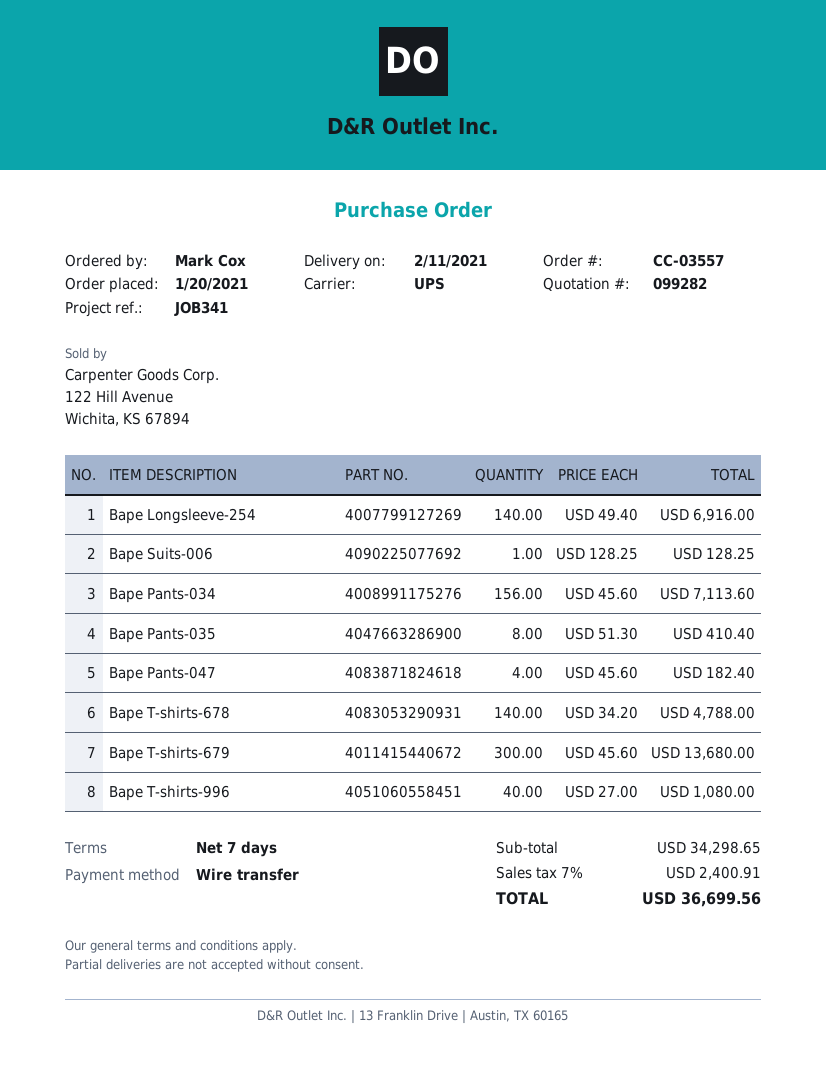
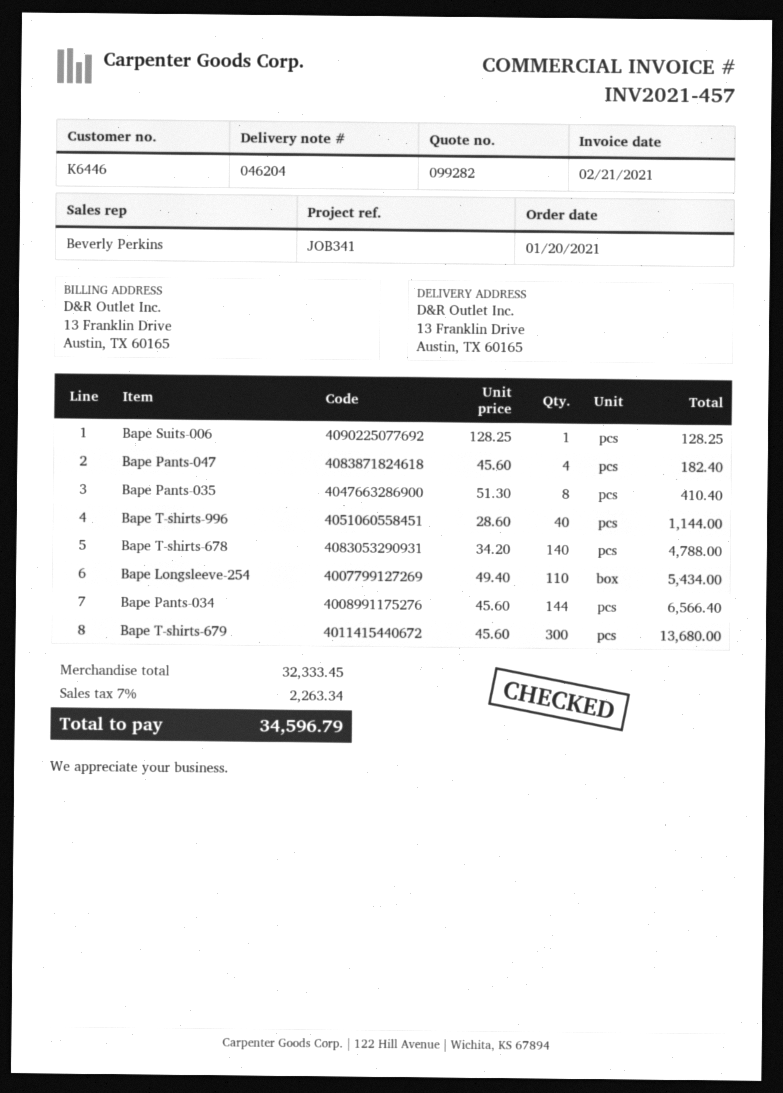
Bape Longsleeve-254: 140 x 49.40 = 6916.00 -> 110 x 49.40 = 5434.00
Bape Pants-034: 156 x 45.60 = 7113.60 -> 144 x 45.60 = 6566.40
Bape T-shirts-996: 40 x 27.00 = 1080.00 -> 40 x 28.60 = 1144.00
subtotal: 34298.65 -> 32333.45
tax: 7% = 2400.91 -> 7% = 2263.34
total: 36699.56 -> 34596.79

